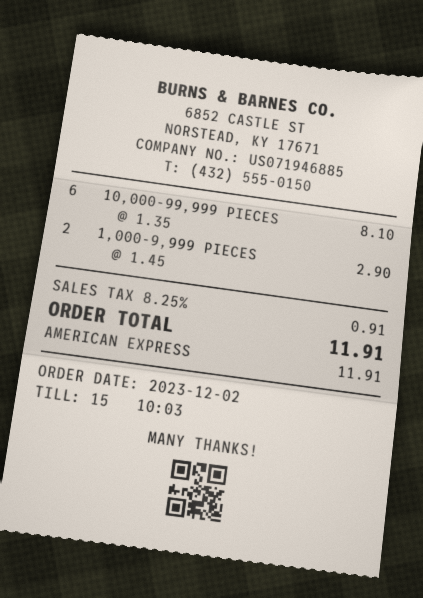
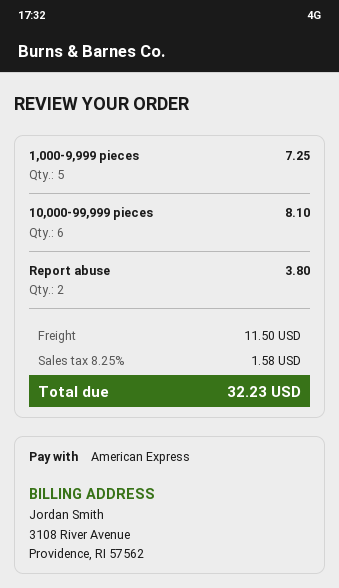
1,000-9,999 PIECES: 2 for 2.90 -> 5 for 7.25
Report abuse: none -> 2 for 3.80
shipping: none -> 11.50
tax: 8.25% = 0.91 -> 8.25% = 1.58
total: 11.91 -> 32.23

